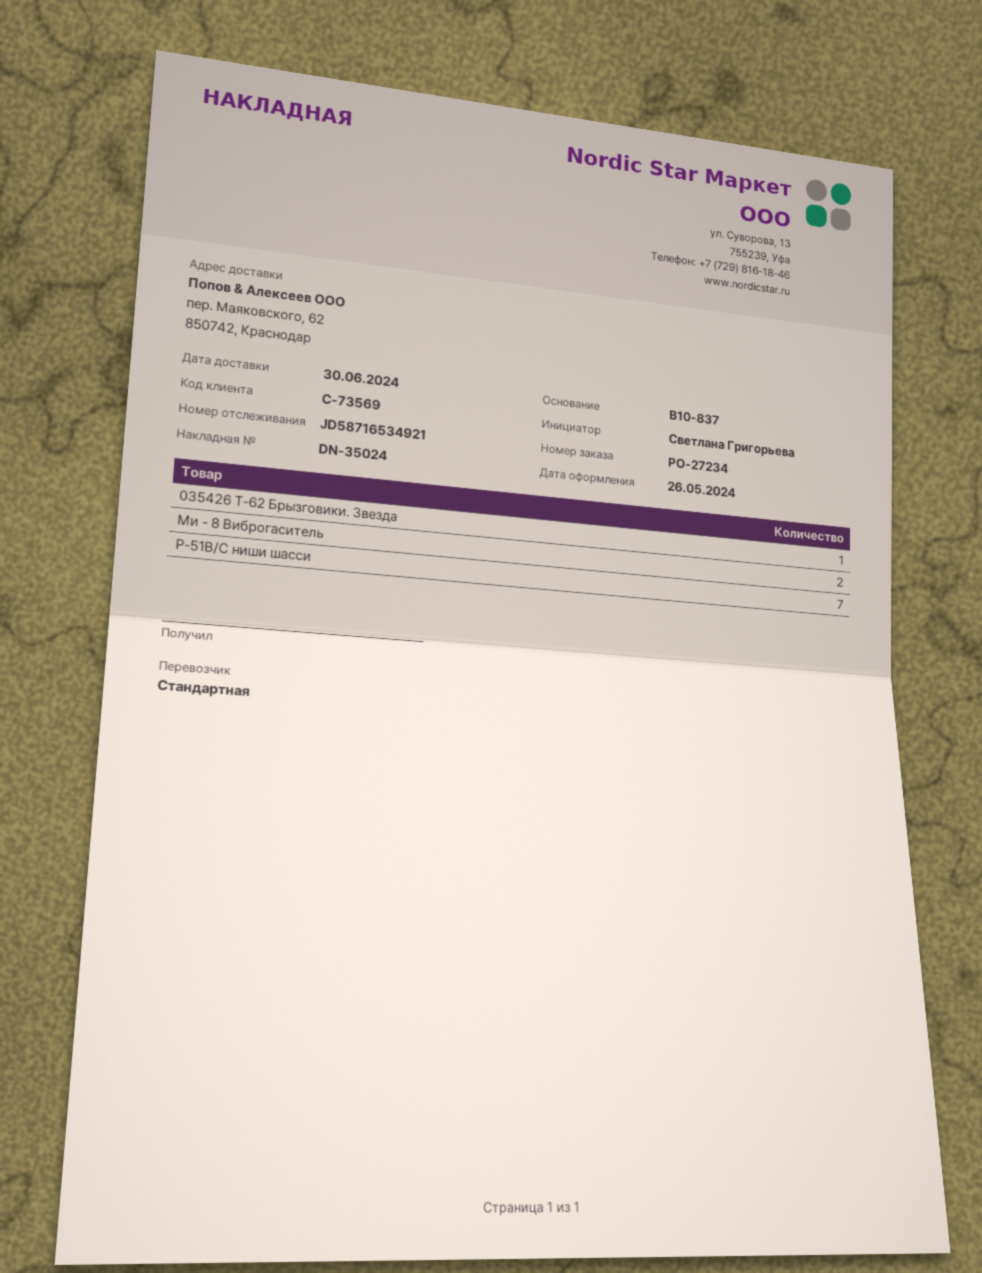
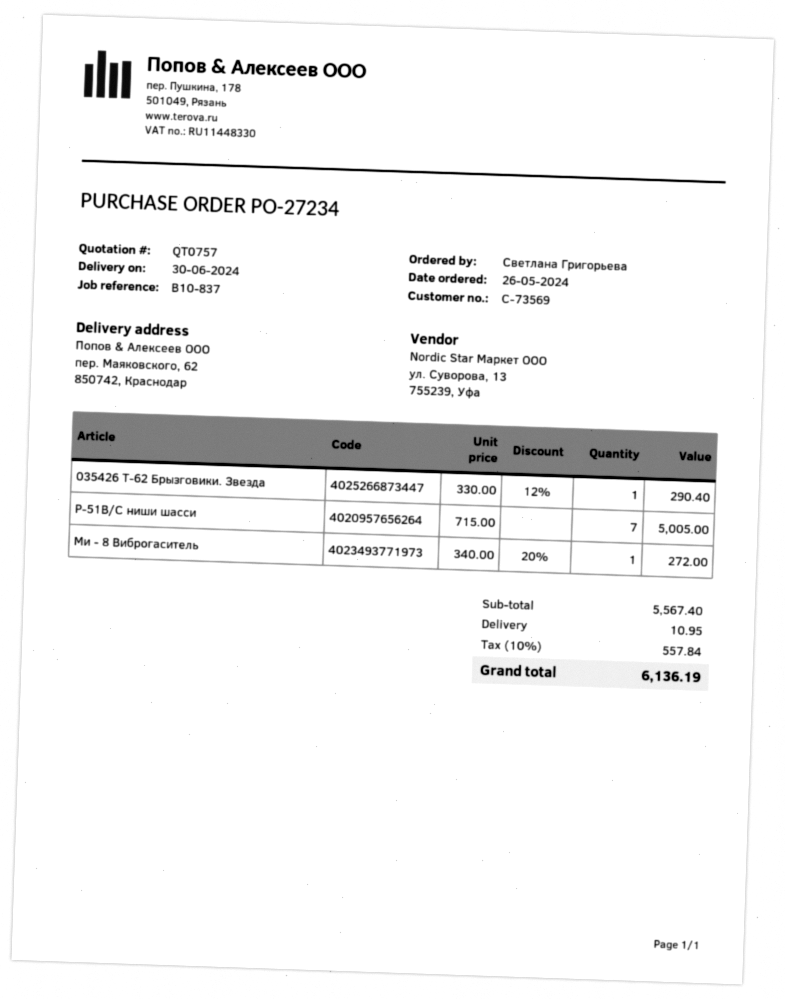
Ми - 8 Виброгаситель: 2 -> 1

